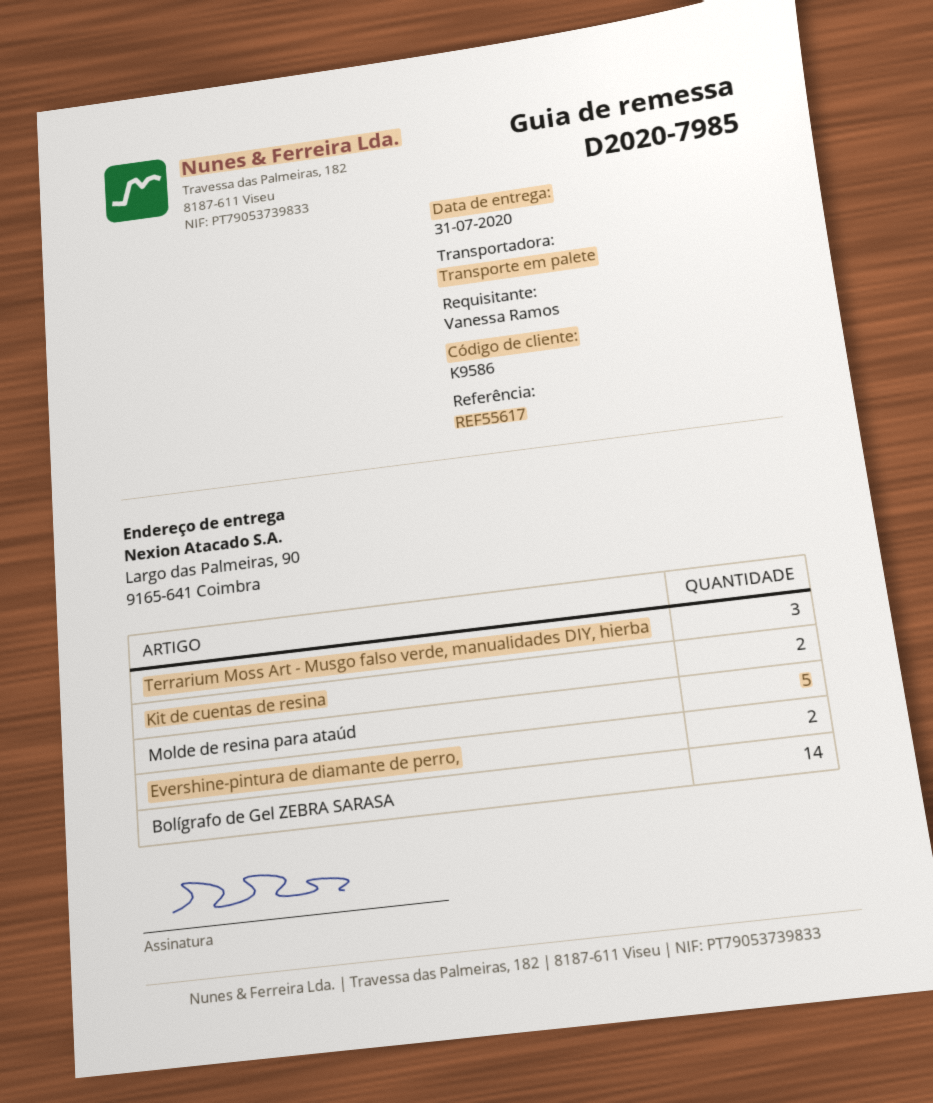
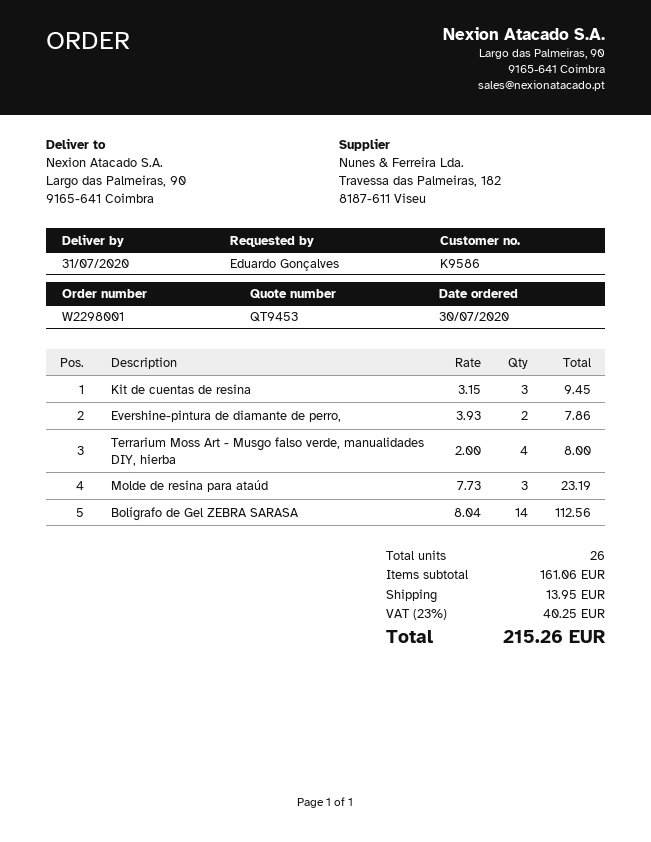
ordered by: Vanessa Ramos -> Eduardo Gonçalves
Terrarium Moss Art - Musgo falso verde, manualidades DIY, hierba: 3 -> 4
Kit de cuentas de resina: 2 -> 3
Molde de resina para ataúd: 5 -> 3

